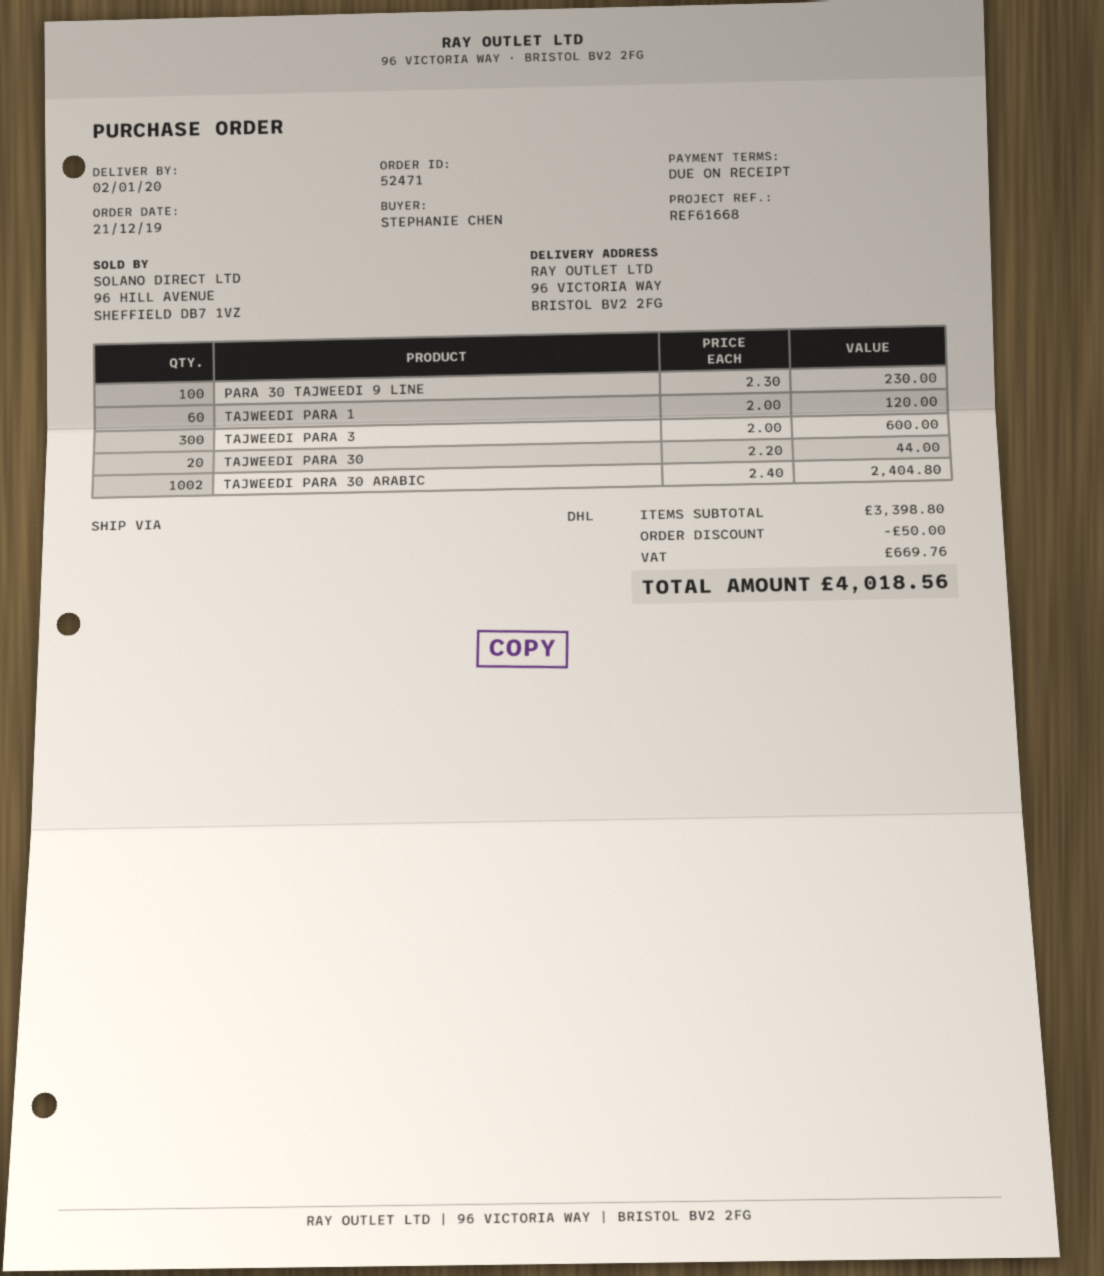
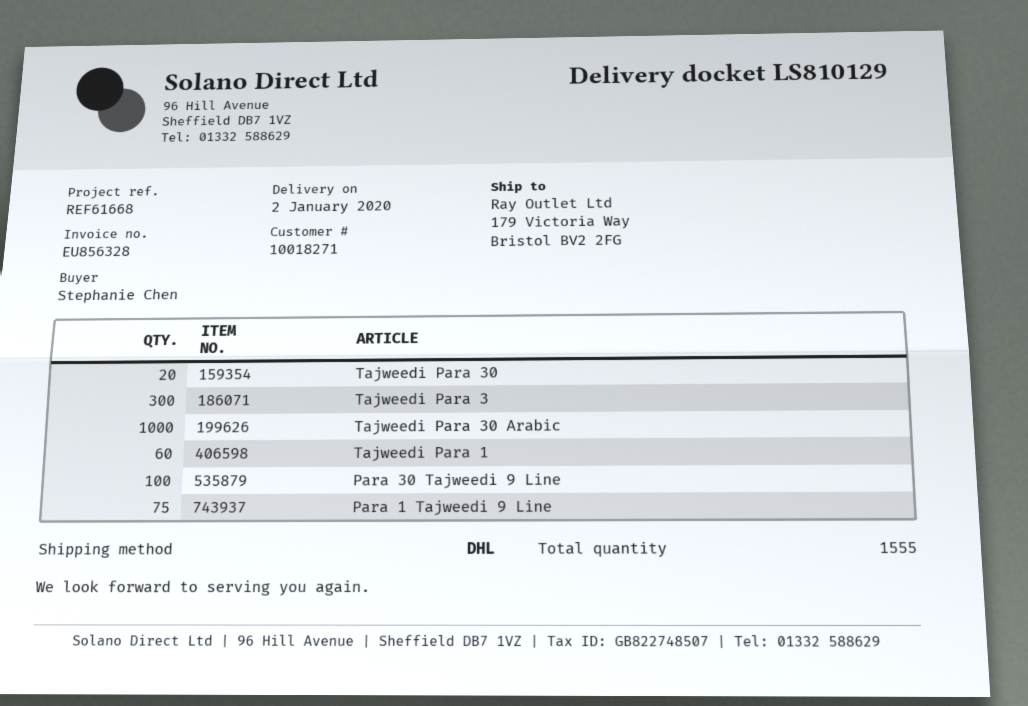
ship to: 96 VICTORIA WAY, BRISTOL BV2 2FG -> 179 Victoria Way, Bristol BV2 2FG
TAJWEEDI PARA 30 ARABIC: 1002 -> 1000
Para 1 Tajweedi 9 Line: none -> 75

